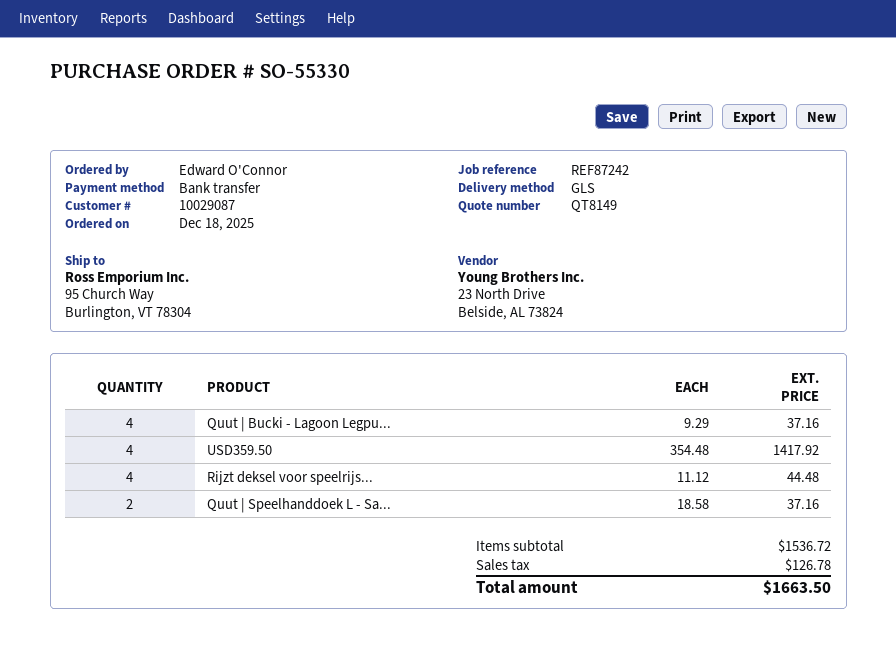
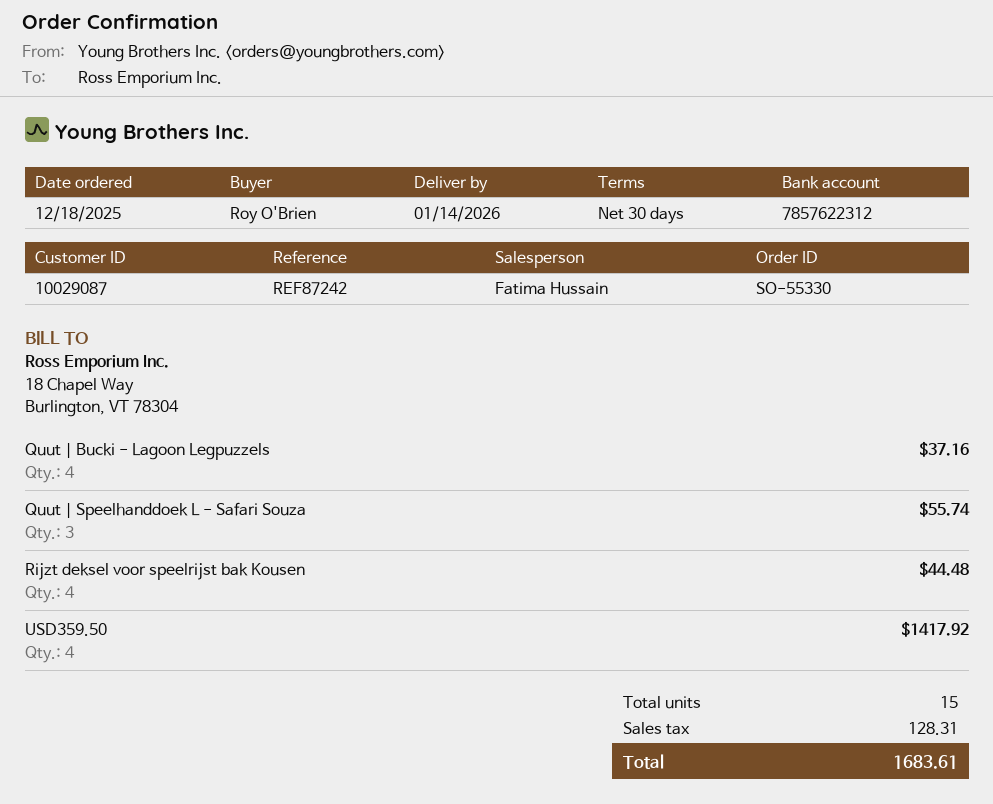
ordered by: Edward O'Connor -> Roy O'Brien
Quut | Speelhanddoek L - Sa...: 2 for 37.16 -> 3 for 55.74
tax: 126.78 -> 128.31
total: 1663.50 -> 1683.61

